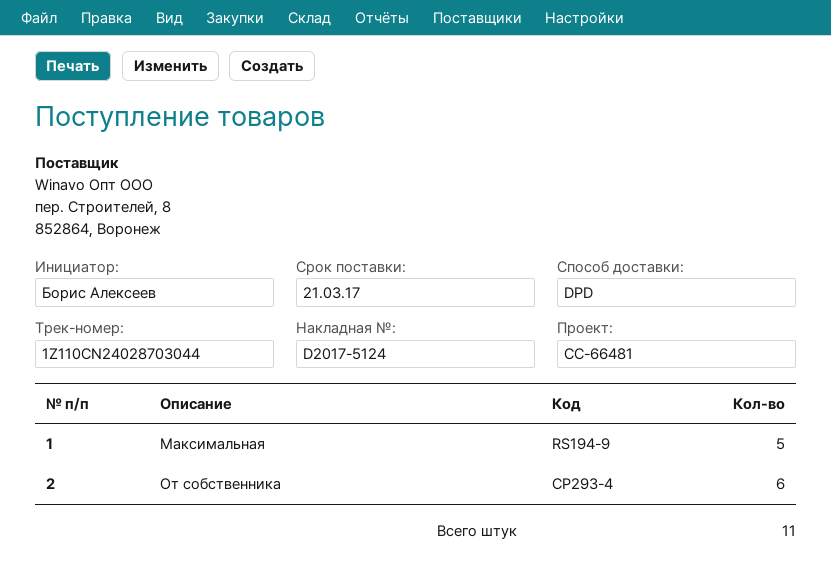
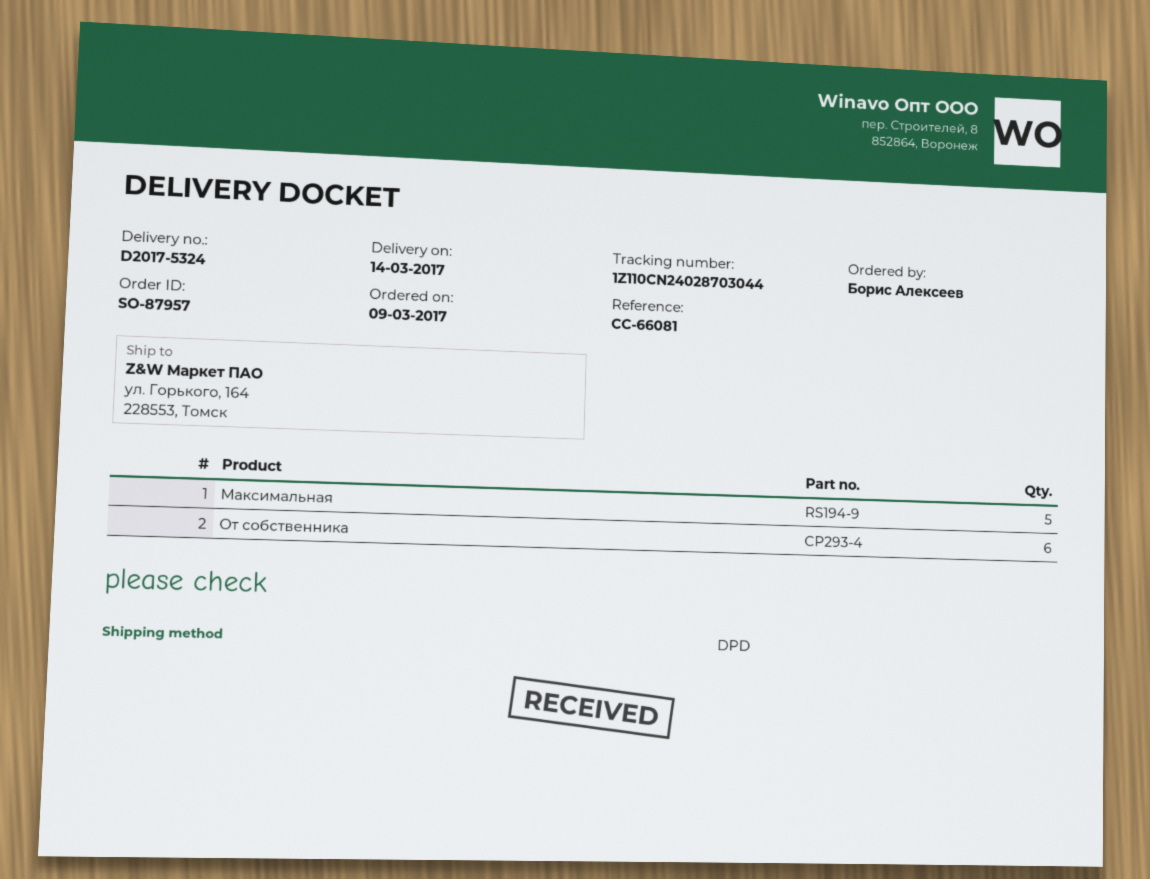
delivery note number: D2017-5124 -> D2017-5324
delivery date: 2017-03-21 -> 2017-03-14
reference: CC-66481 -> CC-66081

